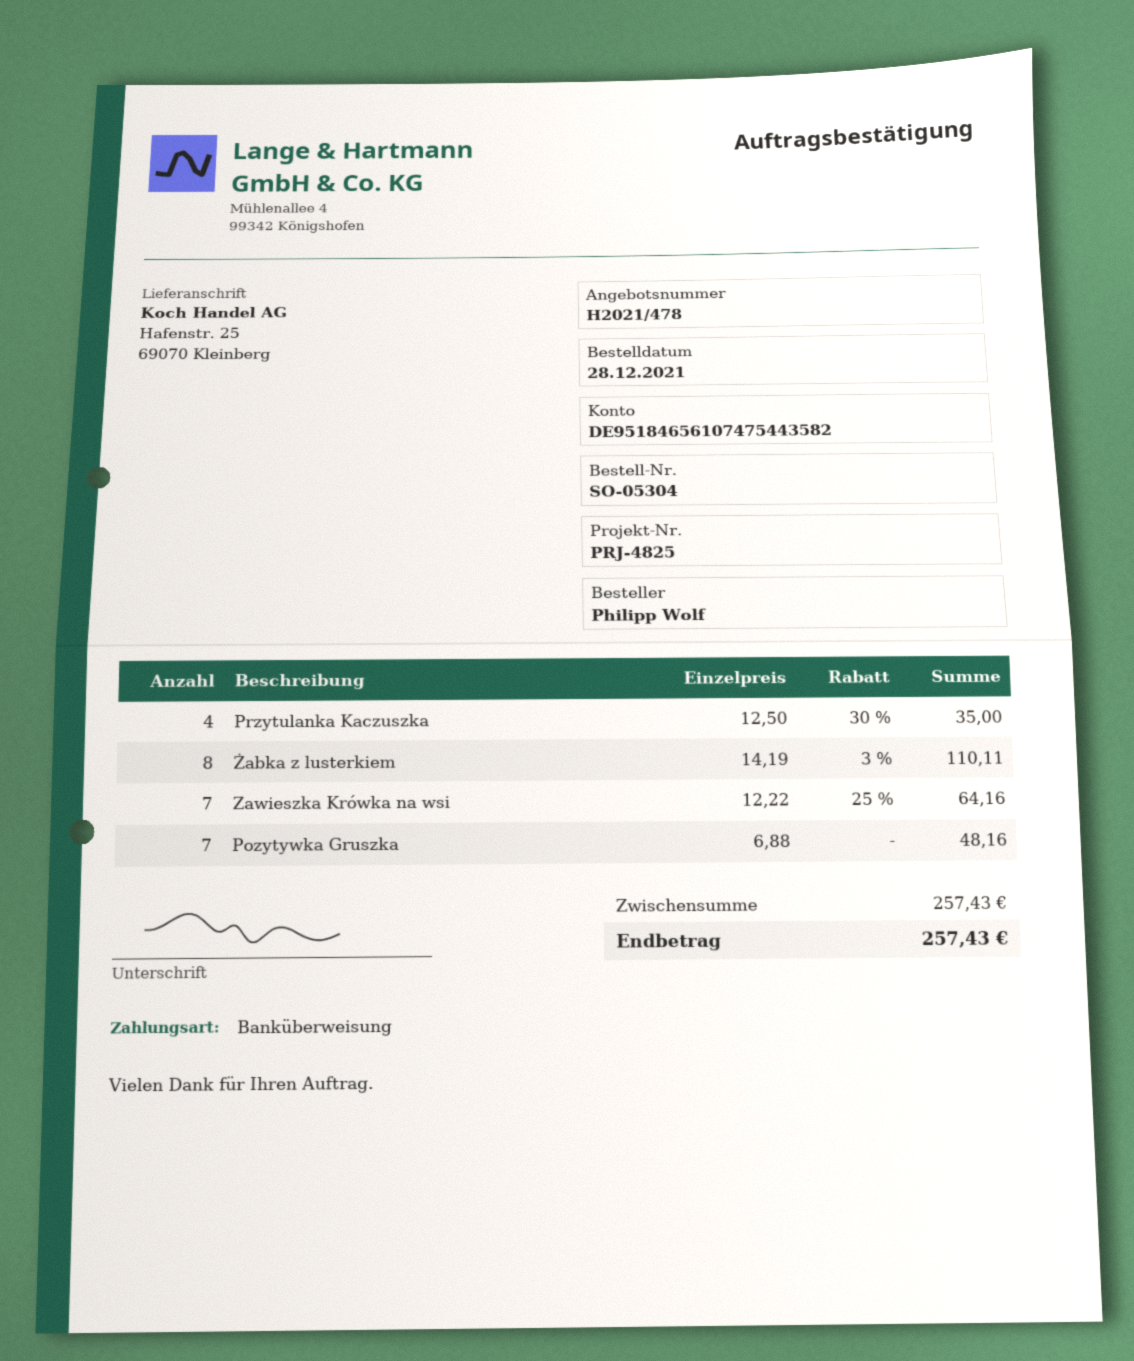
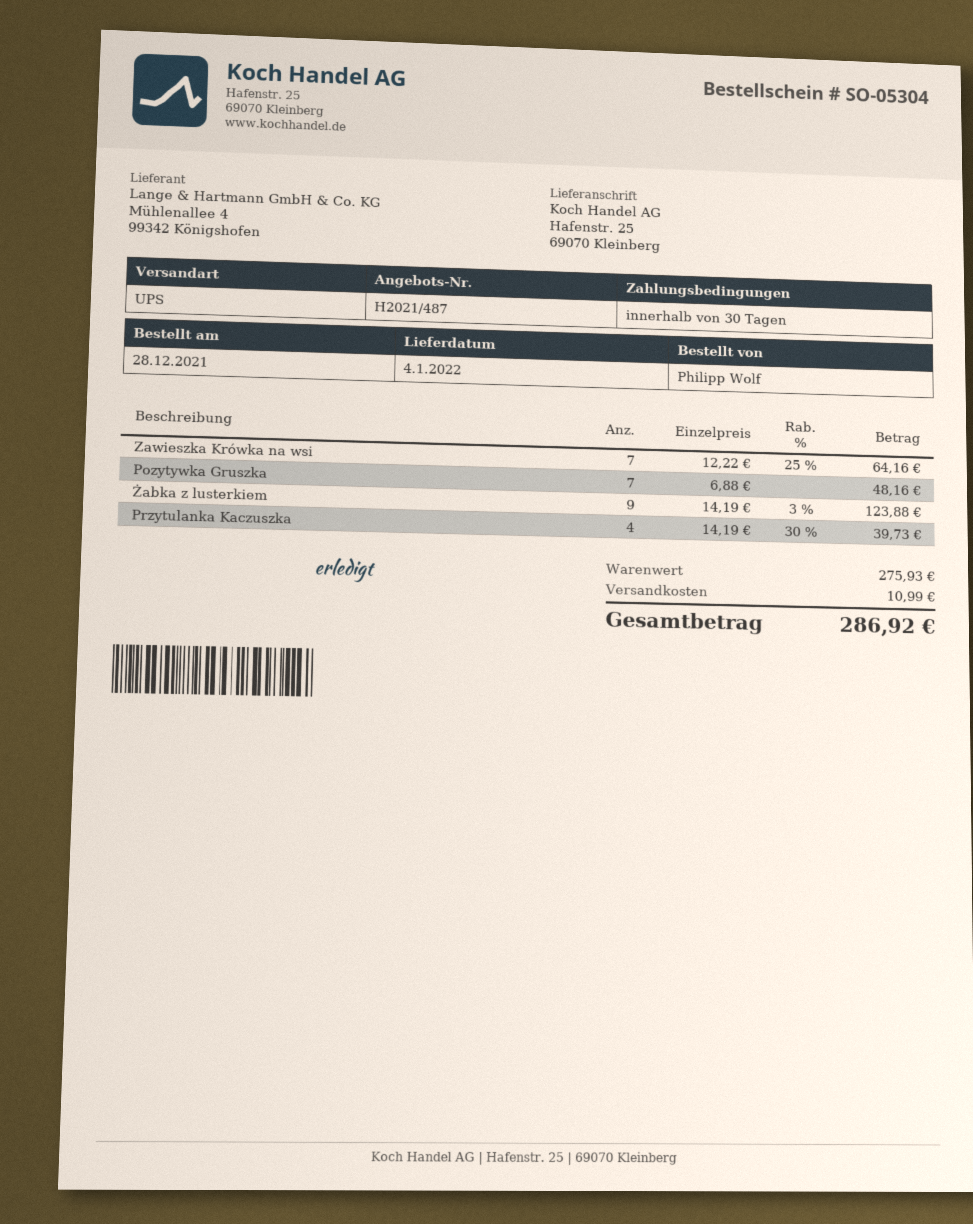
quote number: H2021/478 -> H2021/487
Przytulanka Kaczuszka: 4 x 12.50 - 30% = 35.00 -> 4 x 14.19 - 30% = 39.73
Żabka z lusterkiem: 8 x 14.19 - 3% = 110.11 -> 9 x 14.19 - 3% = 123.88
subtotal: 257.43 -> 275.93
shipping: none -> 10.99
total: 257.43 -> 286.92

